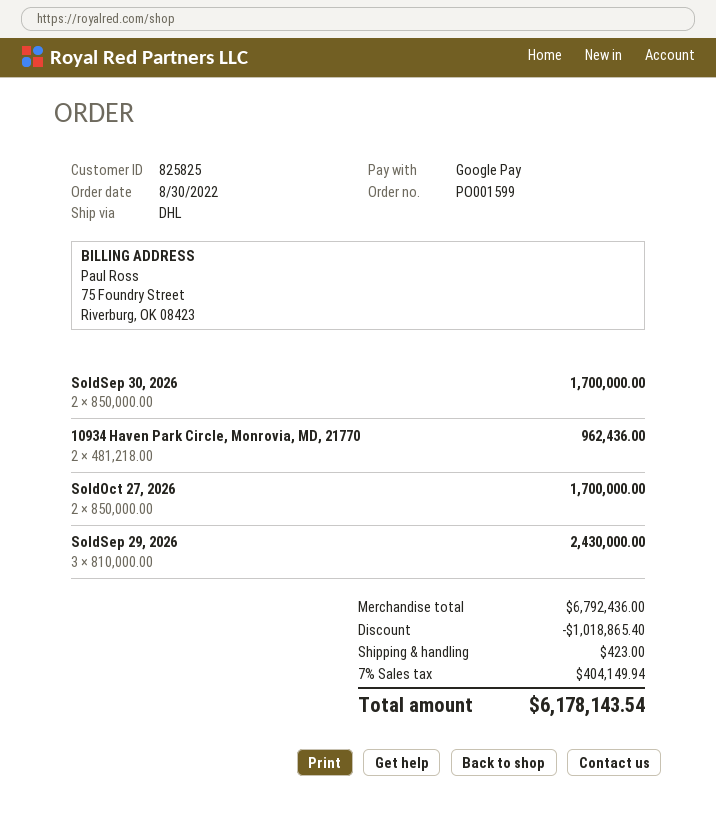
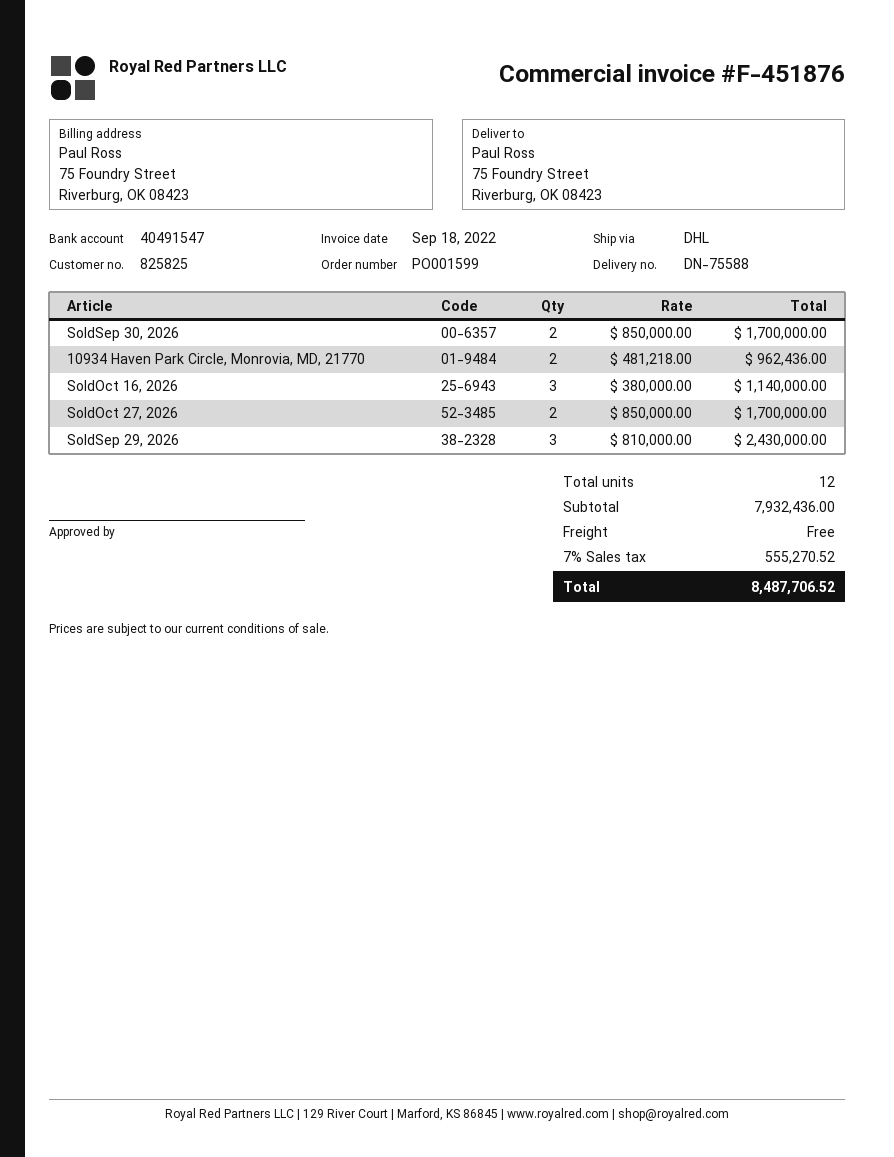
SoldOct 16, 2026: none -> 3 x 380000.00 = 1140000.00
subtotal: 6792436.00 -> 7932436.00
discount: 1018865.40 -> none
shipping: 423.00 -> 0.00
tax: 7% = 404149.94 -> 7% = 555270.52
total: 6178143.54 -> 8487706.52

